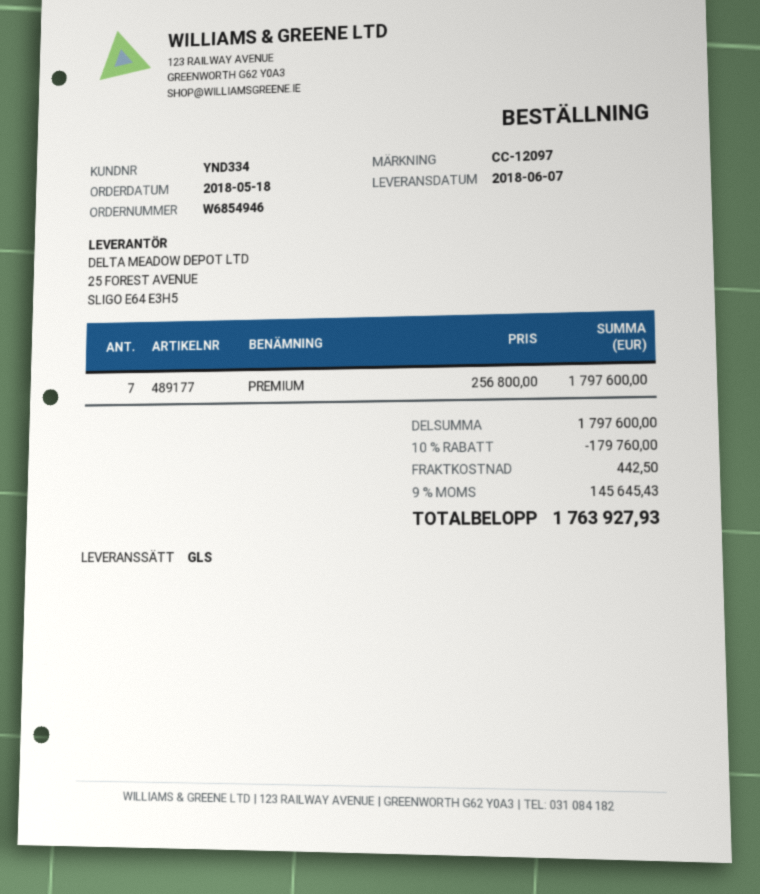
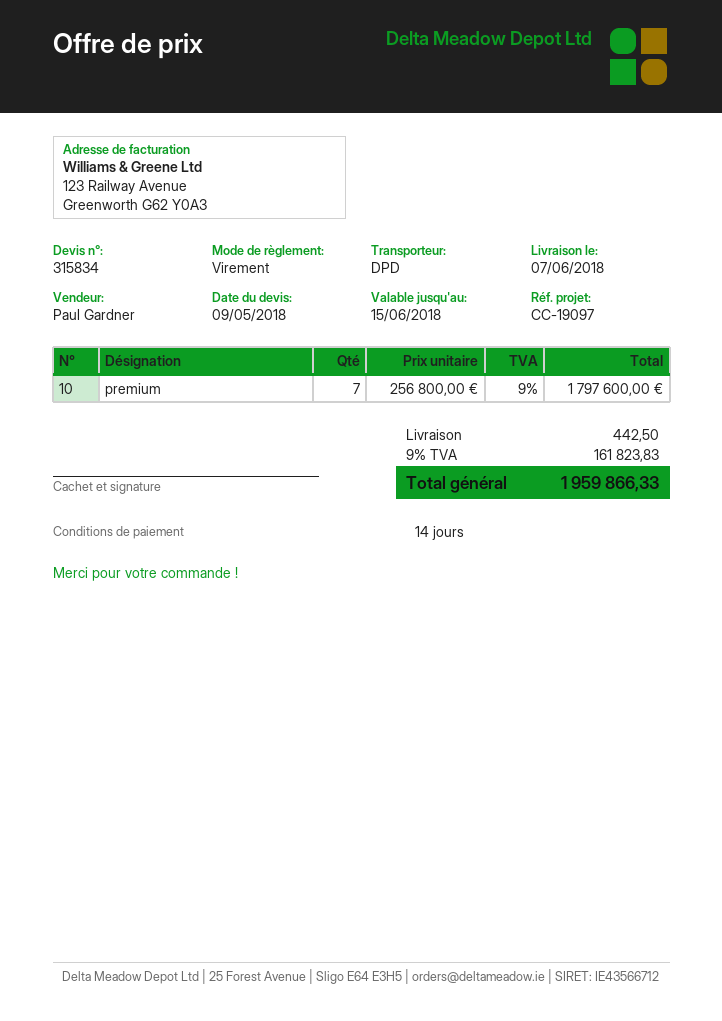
reference: CC-12097 -> CC-19097
shipping method: GLS -> DPD
discount: 10% = 179760.00 -> none
tax: 9% = 145645.43 -> 9% = 161823.83
total: 1763927.93 -> 1959866.33

